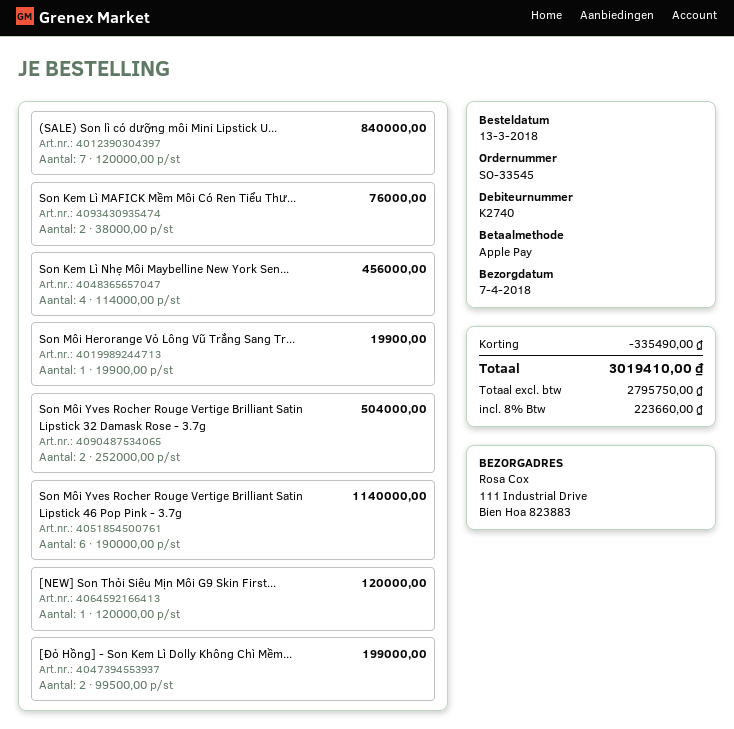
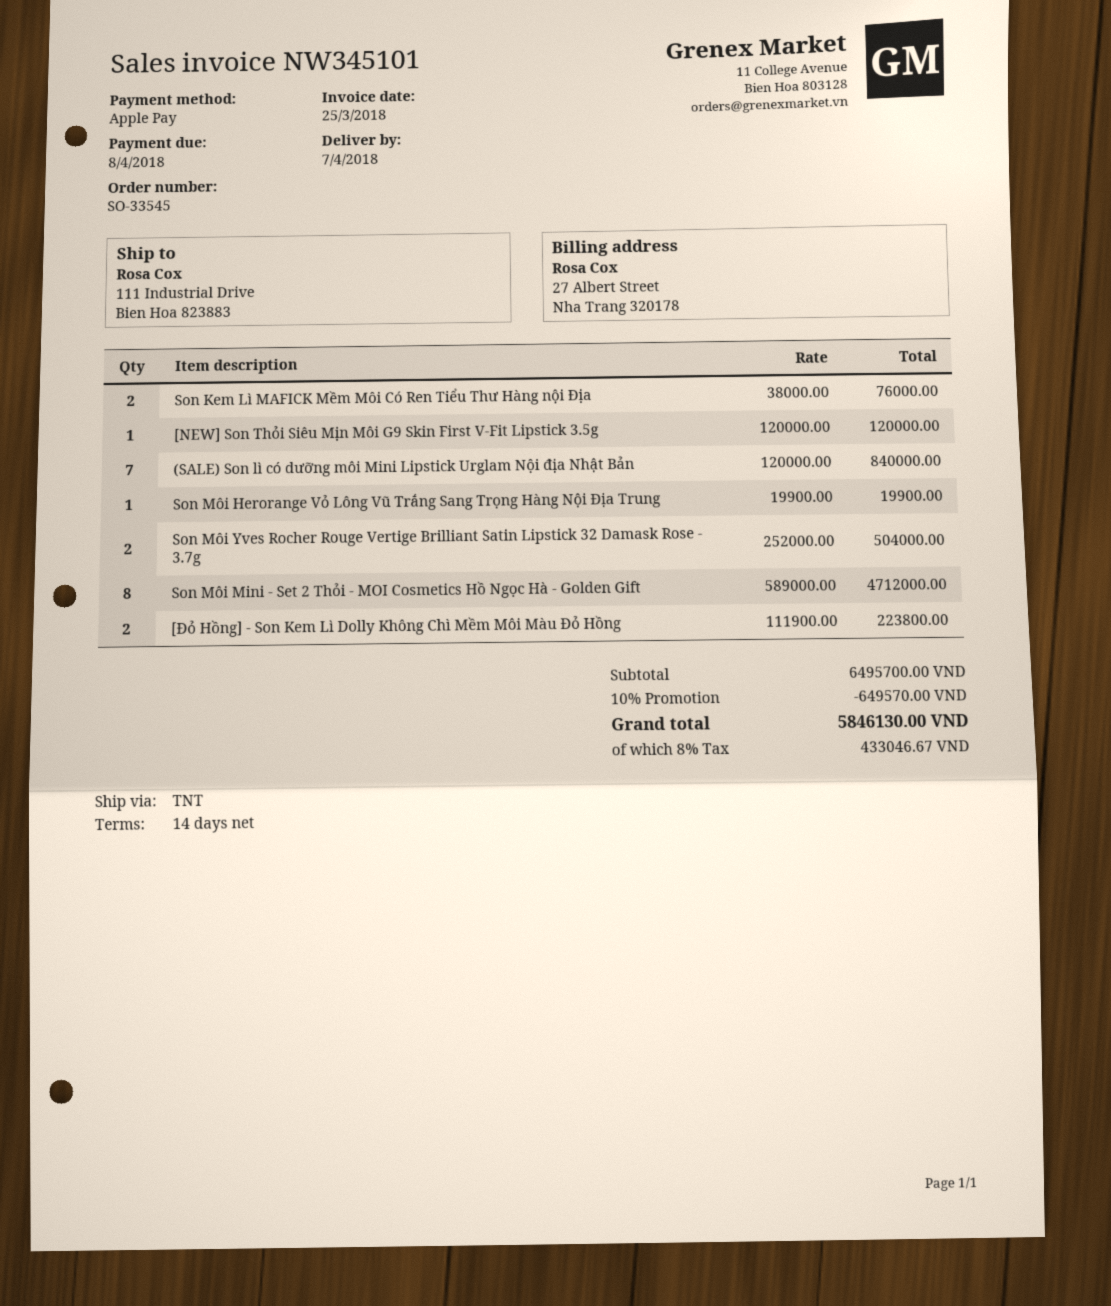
Son Kem Lì Nhẹ Môi Maybelline New York Sen...: 4 x 114000.00 = 456000.00 -> none
Son Môi Yves Rocher Rouge Vertige Brilliant Satin Lipstick 46 Pop Pink - 3.7g: 6 x 190000.00 = 1140000.00 -> none
[Đỏ Hồng] - Son Kem Lì Dolly Không Chì Mềm...: 2 x 99500.00 = 199000.00 -> 2 x 111900.00 = 223800.00
Son Môi Mini - Set 2 Thỏi - MOI Cosmetics Hồ Ngọc Hà - Golden Gift: none -> 8 x 589000.00 = 4712000.00
discount: 335490.00 -> 649570.00
tax: 8% = 223660.00 -> 8% = 433046.67
total: 3019410.00 -> 5846130.00

